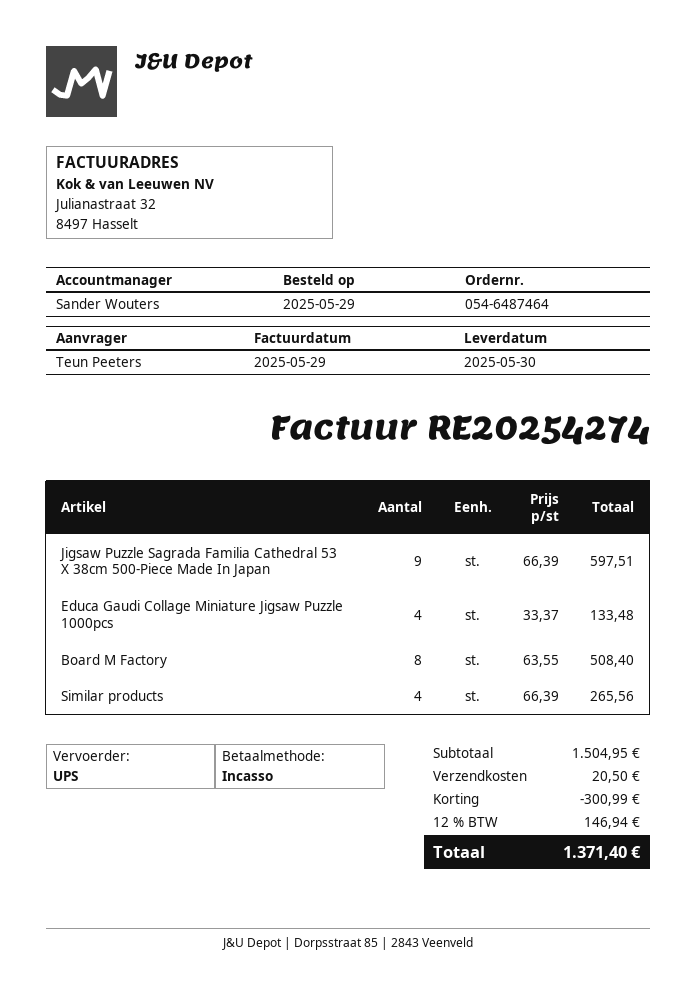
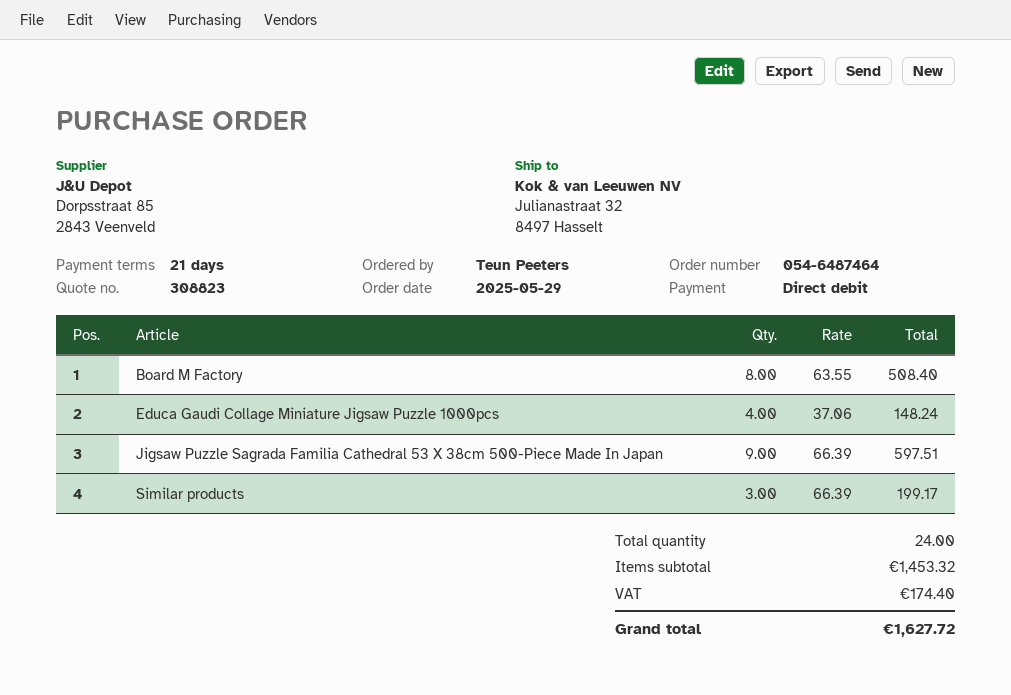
Educa Gaudi Collage Miniature Jigsaw Puzzle 1000pcs: 4 x 33.37 = 133.48 -> 4 x 37.06 = 148.24
Similar products: 4 x 66.39 = 265.56 -> 3 x 66.39 = 199.17
subtotal: 1504.95 -> 1453.32
discount: 300.99 -> none
shipping: 20.50 -> none
tax: 146.94 -> 174.40
total: 1371.40 -> 1627.72

